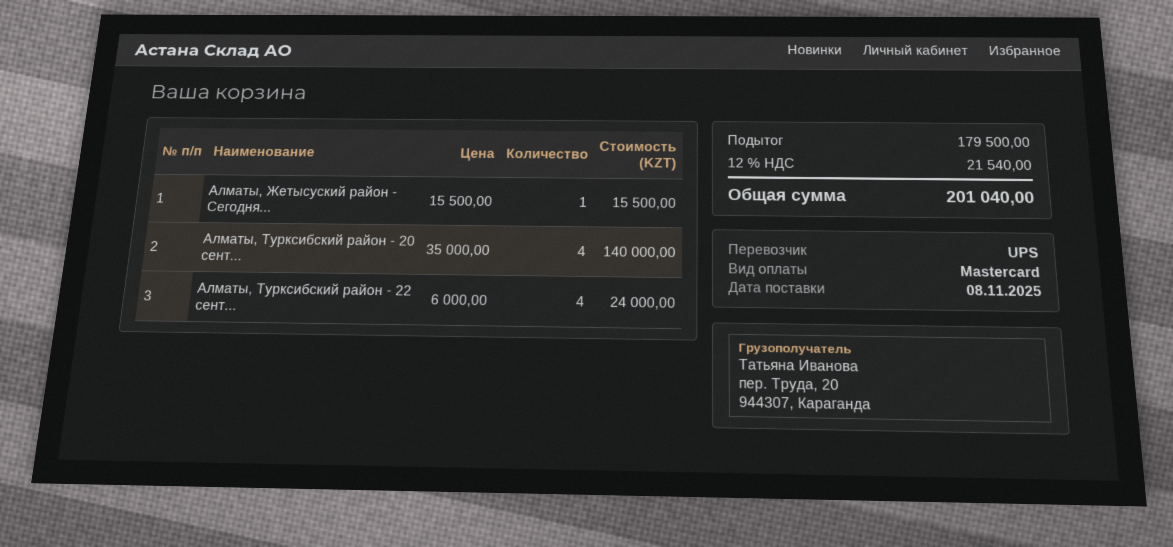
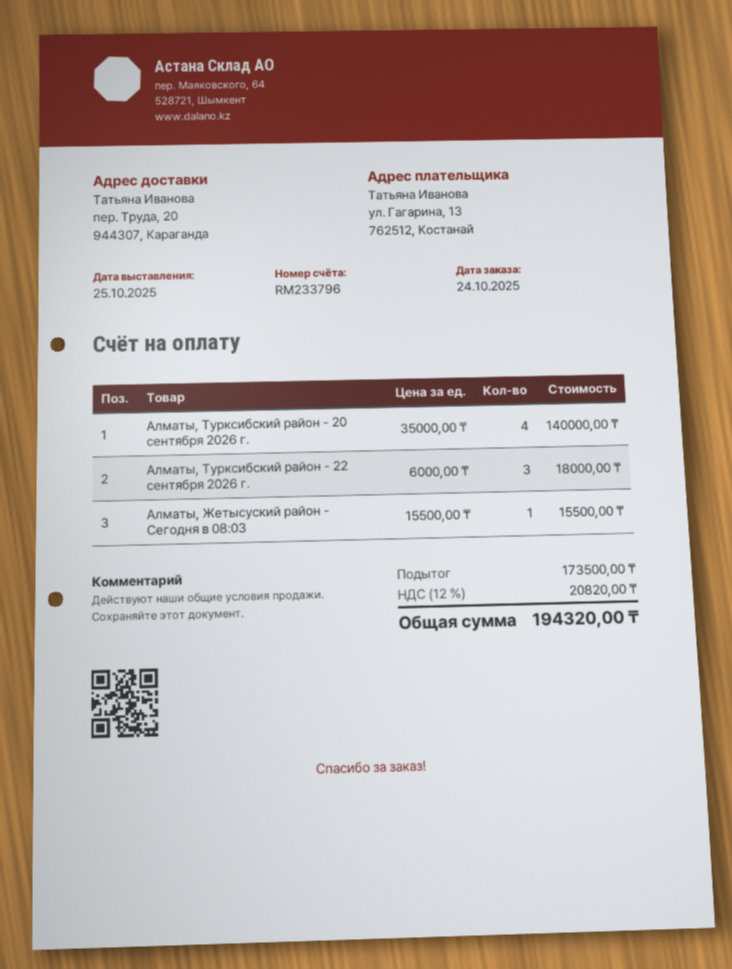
Алматы, Турксибский район - 22 сент...: 4 x 6000.00 = 24000.00 -> 3 x 6000.00 = 18000.00
subtotal: 179500.00 -> 173500.00
tax: 12% = 21540.00 -> 12% = 20820.00
total: 201040.00 -> 194320.00

